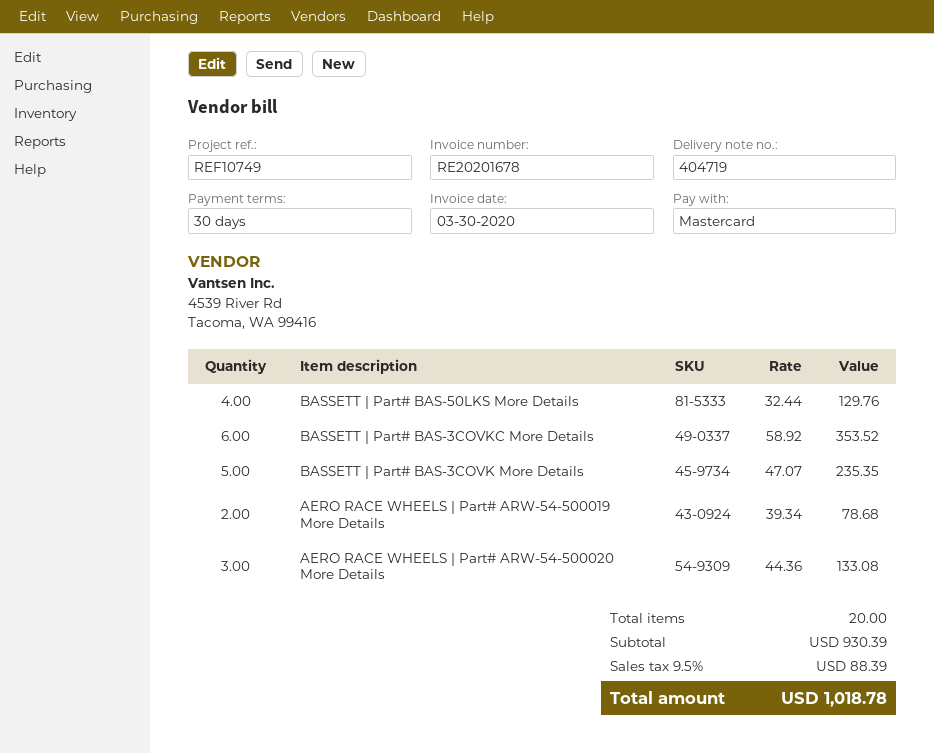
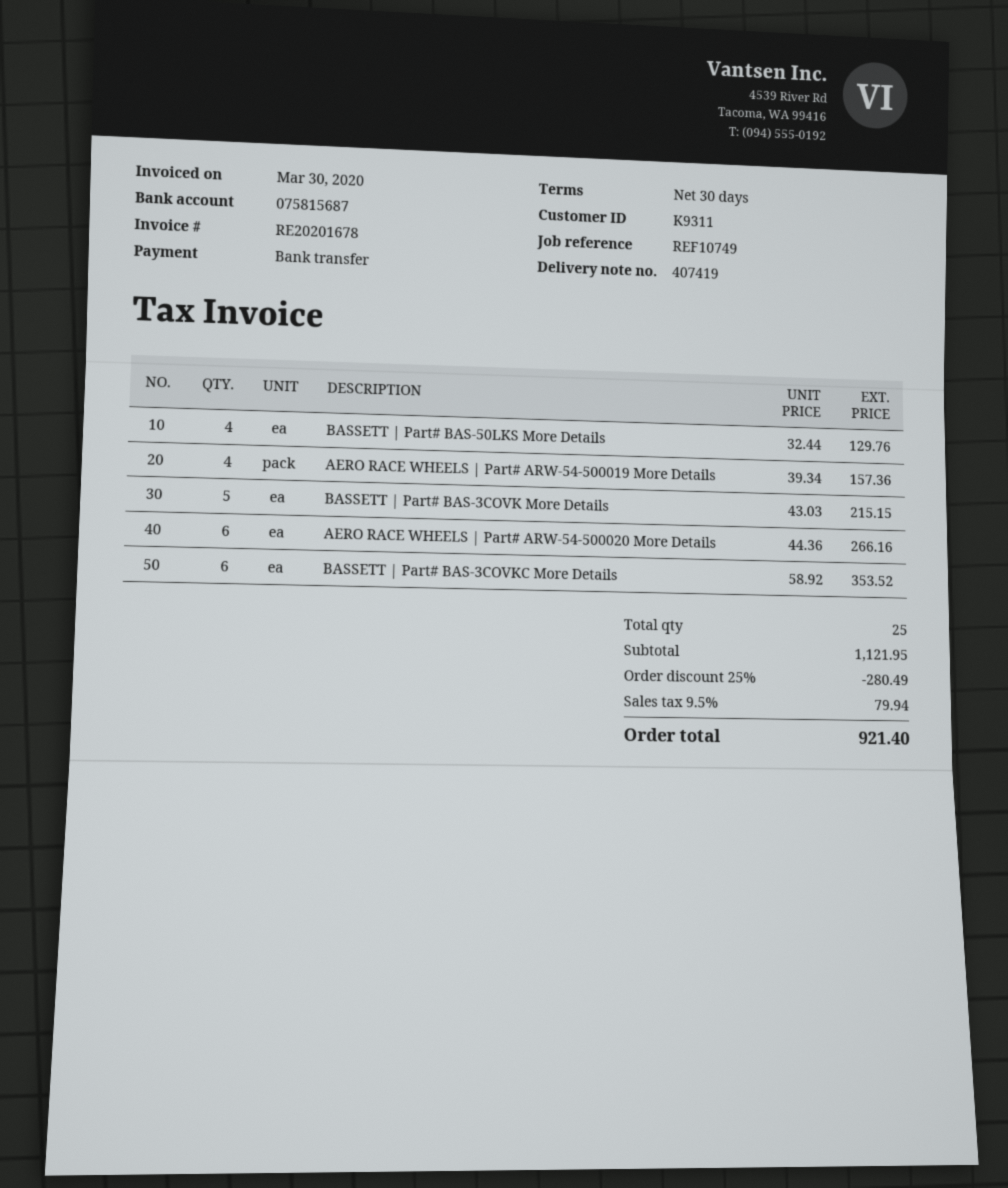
delivery note number: 404719 -> 407419
payment method: Mastercard -> bank transfer
BASSETT | Part# BAS-3COVK More Details: 5 x 47.07 = 235.35 -> 5 x 43.03 = 215.15
AERO RACE WHEELS | Part# ARW-54-500019 More Details: 2 x 39.34 = 78.68 -> 4 x 39.34 = 157.36
AERO RACE WHEELS | Part# ARW-54-500020 More Details: 3 x 44.36 = 133.08 -> 6 x 44.36 = 266.16
total quantity: 20 -> 25
subtotal: 930.39 -> 1121.95
discount: none -> 25% = 280.49
tax: 9.5% = 88.39 -> 9.5% = 79.94
total: 1018.78 -> 921.40

